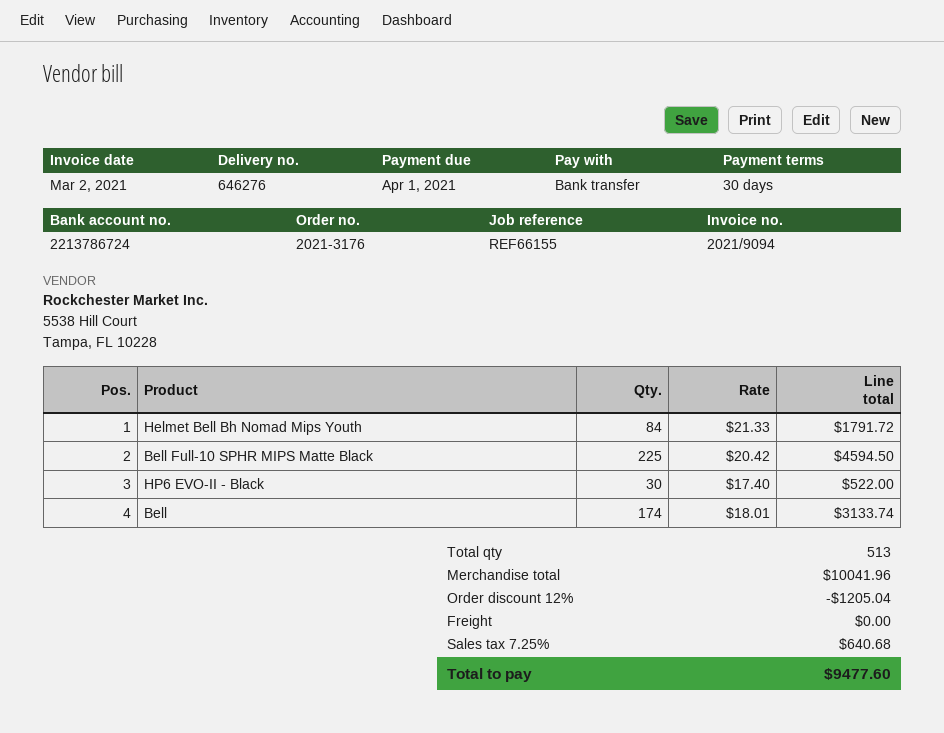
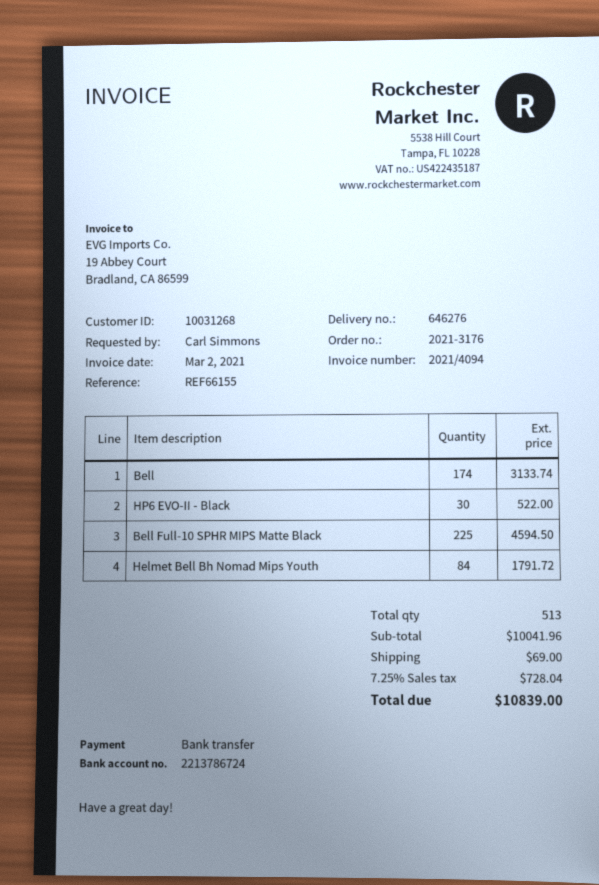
invoice number: 2021/9094 -> 2021/4094
discount: 12% = 1205.04 -> none
shipping: 0.00 -> 69.00
tax: 7.25% = 640.68 -> 7.25% = 728.04
total: 9477.60 -> 10839.00

